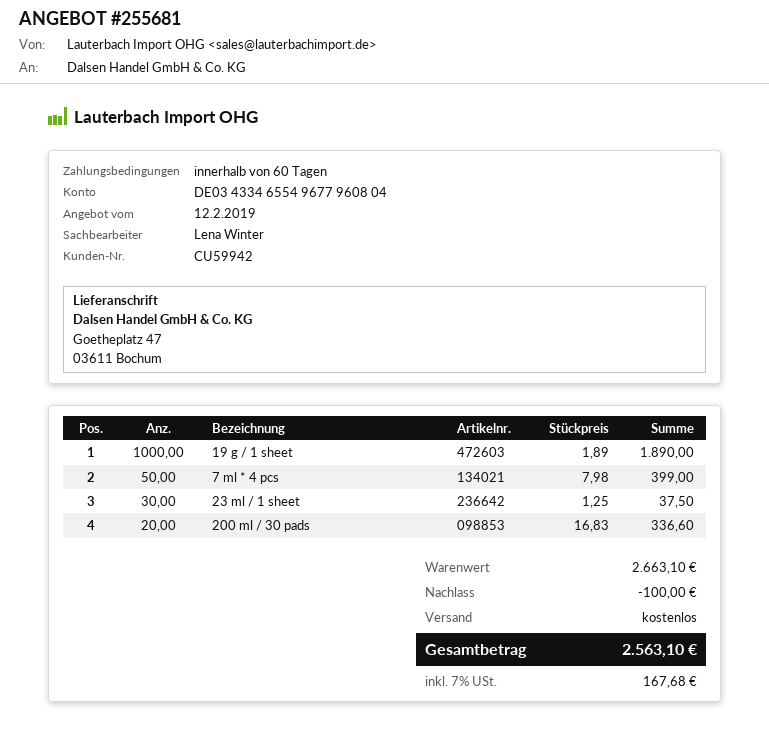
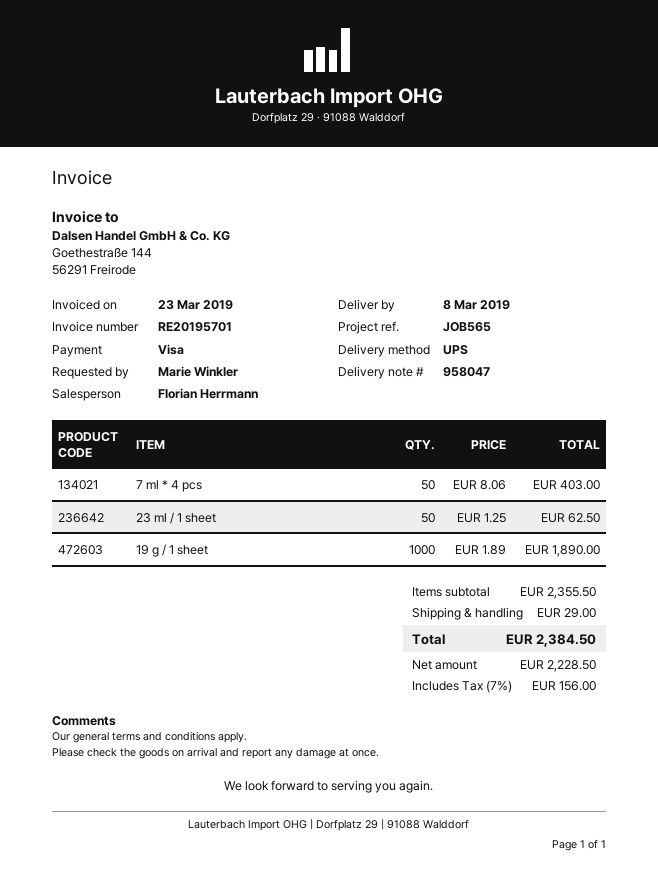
sales rep: Lena Winter -> Florian Herrmann
7 ml * 4 pcs: 50 x 7.98 = 399.00 -> 50 x 8.06 = 403.00
23 ml / 1 sheet: 30 x 1.25 = 37.50 -> 50 x 1.25 = 62.50
200 ml / 30 pads: 20 x 16.83 = 336.60 -> none
subtotal: 2663.10 -> 2355.50
discount: 100.00 -> none
shipping: 0.00 -> 29.00
tax: 7% = 167.68 -> 7% = 156.00
total: 2563.10 -> 2384.50

